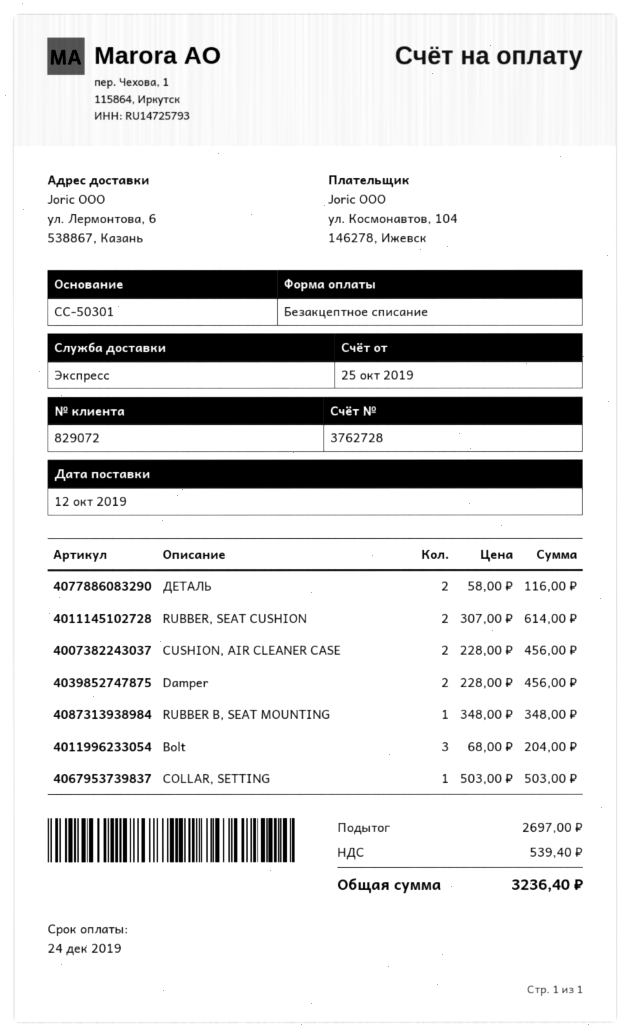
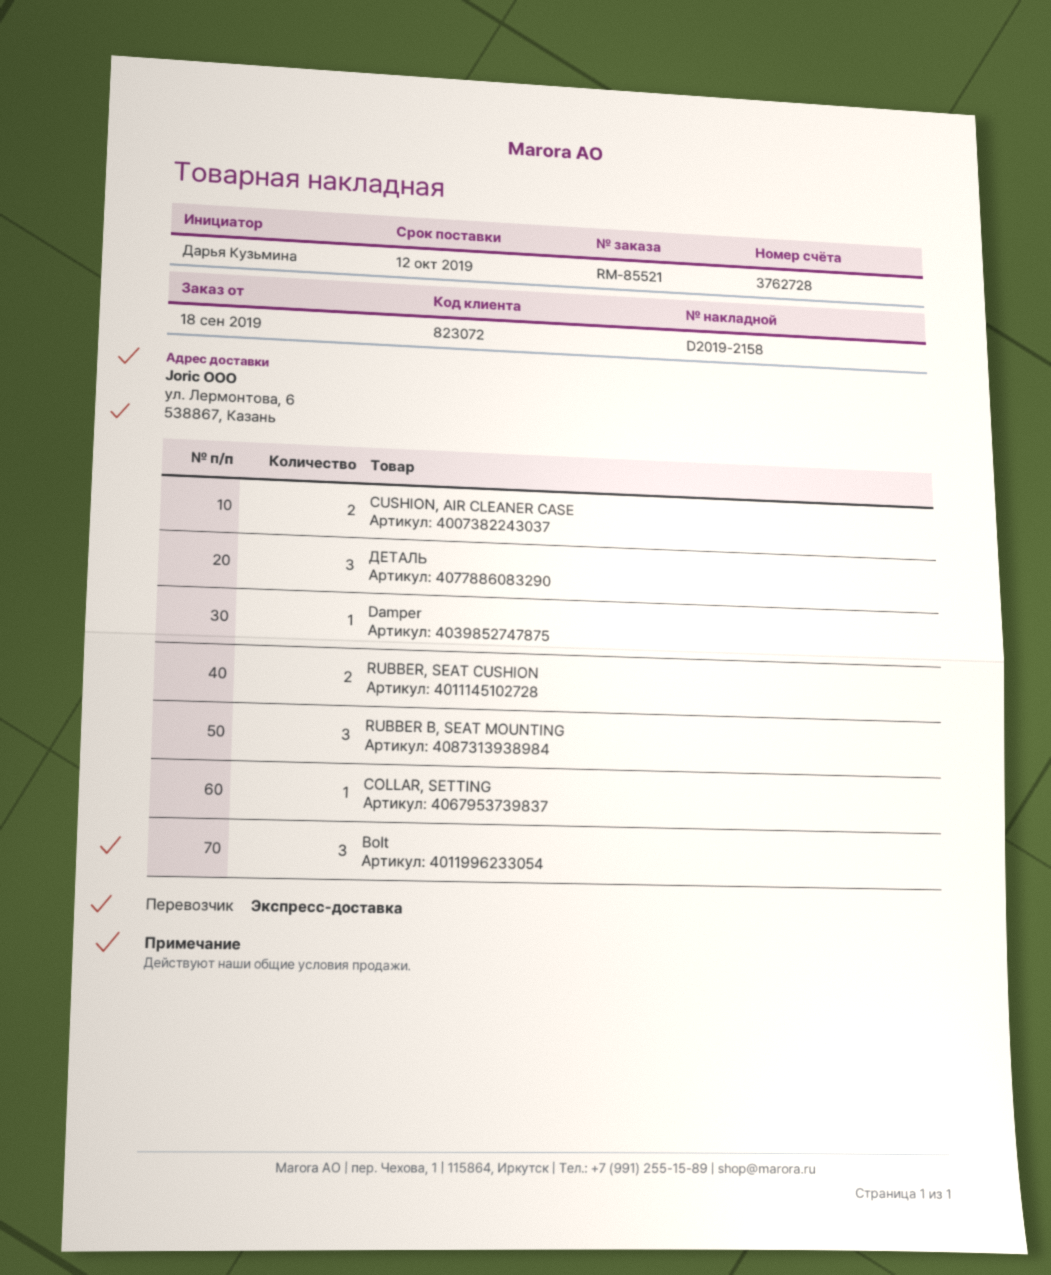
customer number: 829072 -> 823072
ДЕТАЛЬ: 2 -> 3
Damper: 2 -> 1
RUBBER B, SEAT MOUNTING: 1 -> 3

